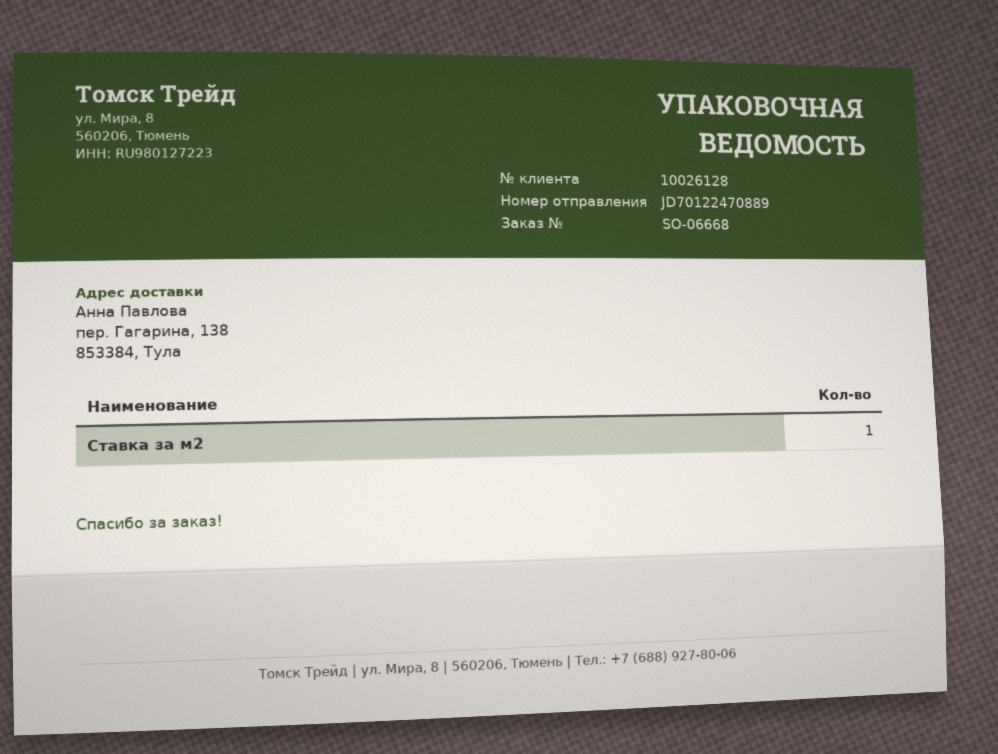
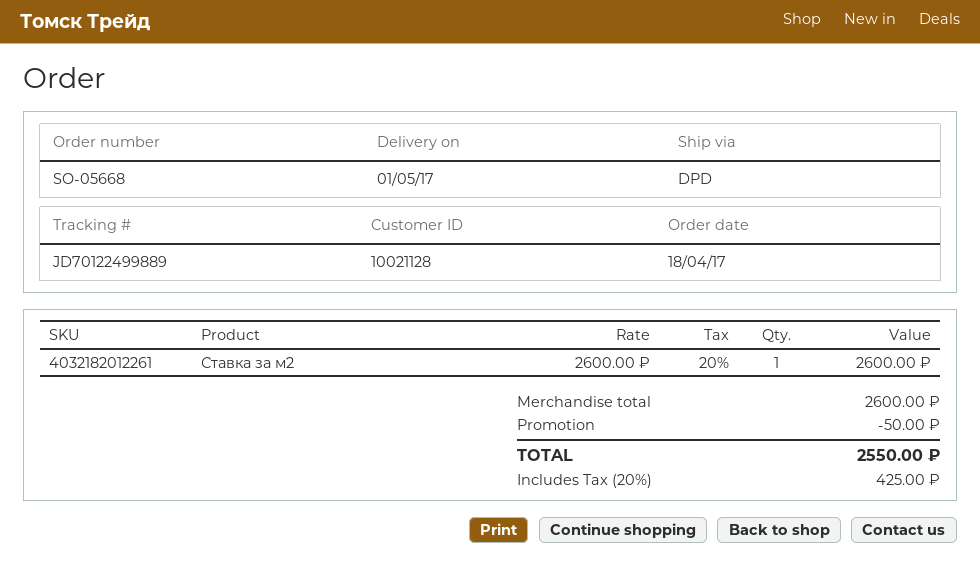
order number: SO-06668 -> SO-05668
customer number: 10026128 -> 10021128
tracking number: JD70122470889 -> JD70122499889

